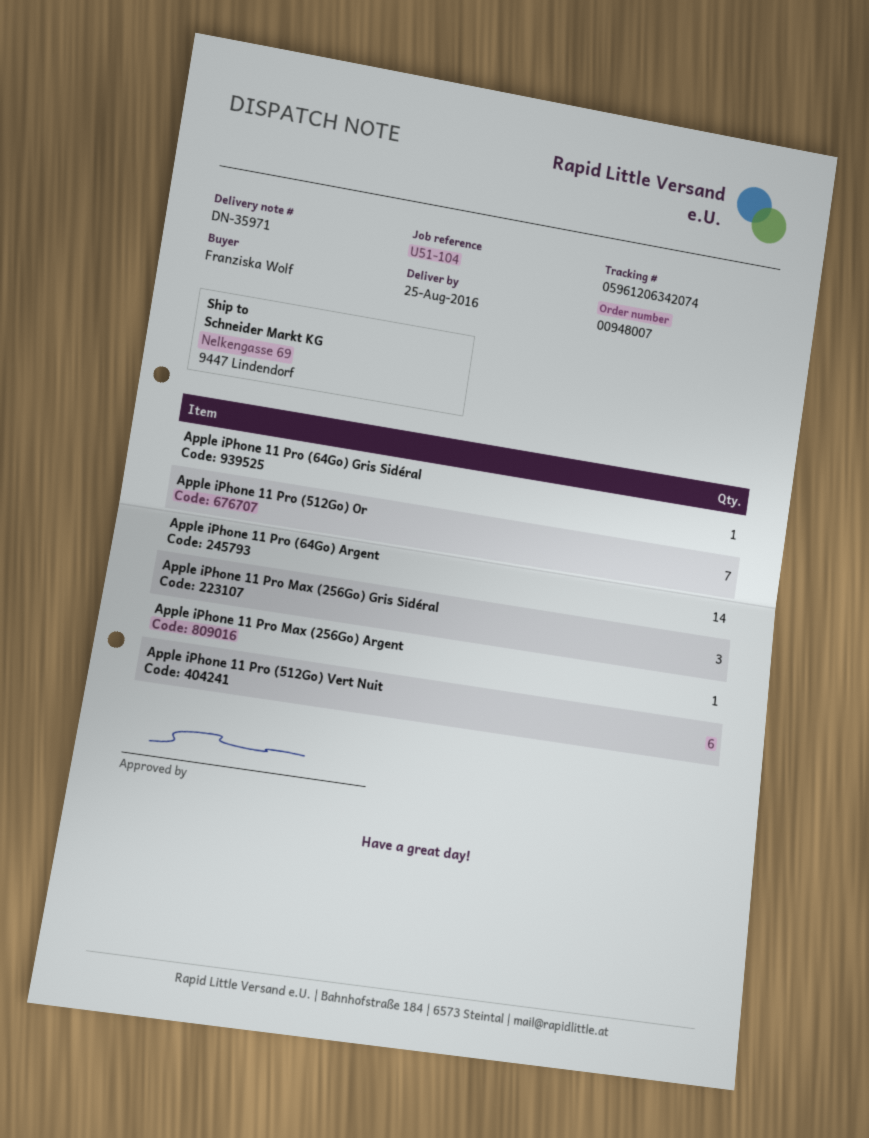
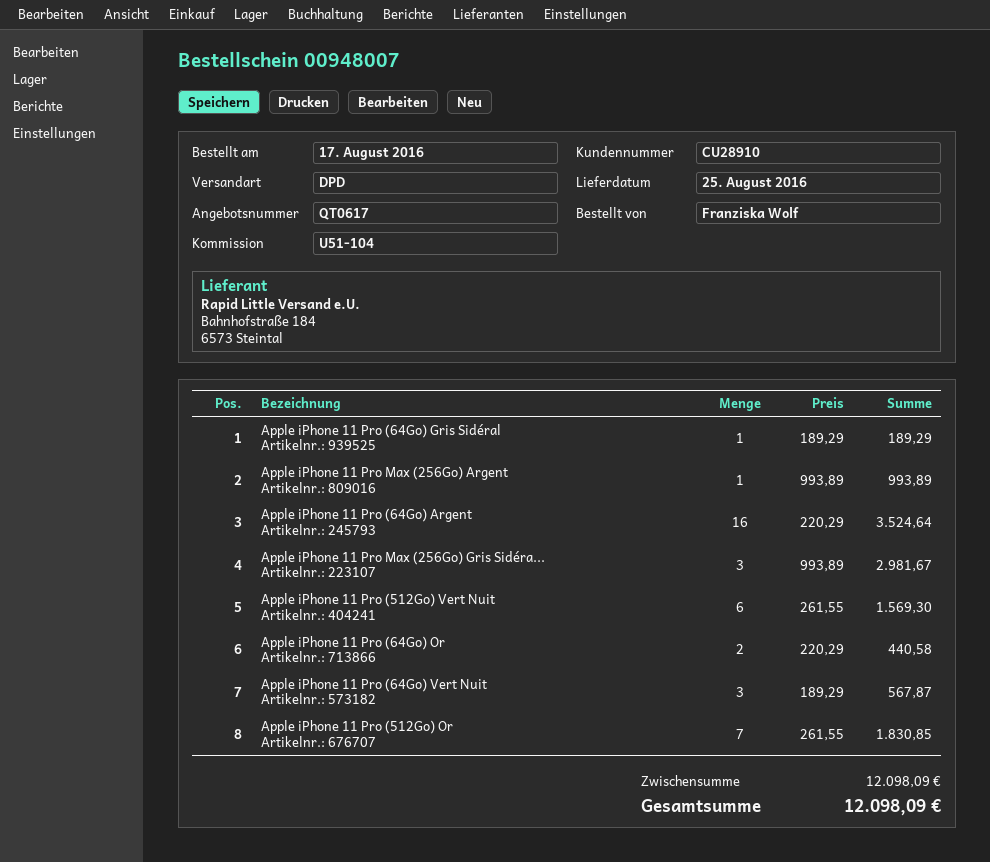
Apple iPhone 11 Pro (64Go) Argent: 14 -> 16
Apple iPhone 11 Pro (64Go) Or: none -> 2
Apple iPhone 11 Pro (64Go) Vert Nuit: none -> 3

